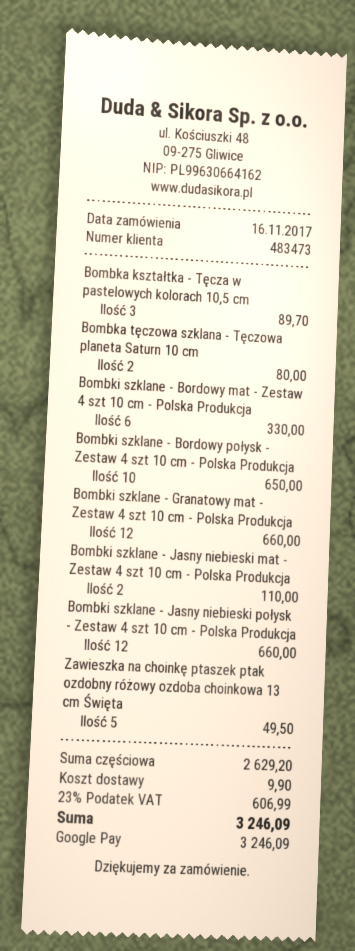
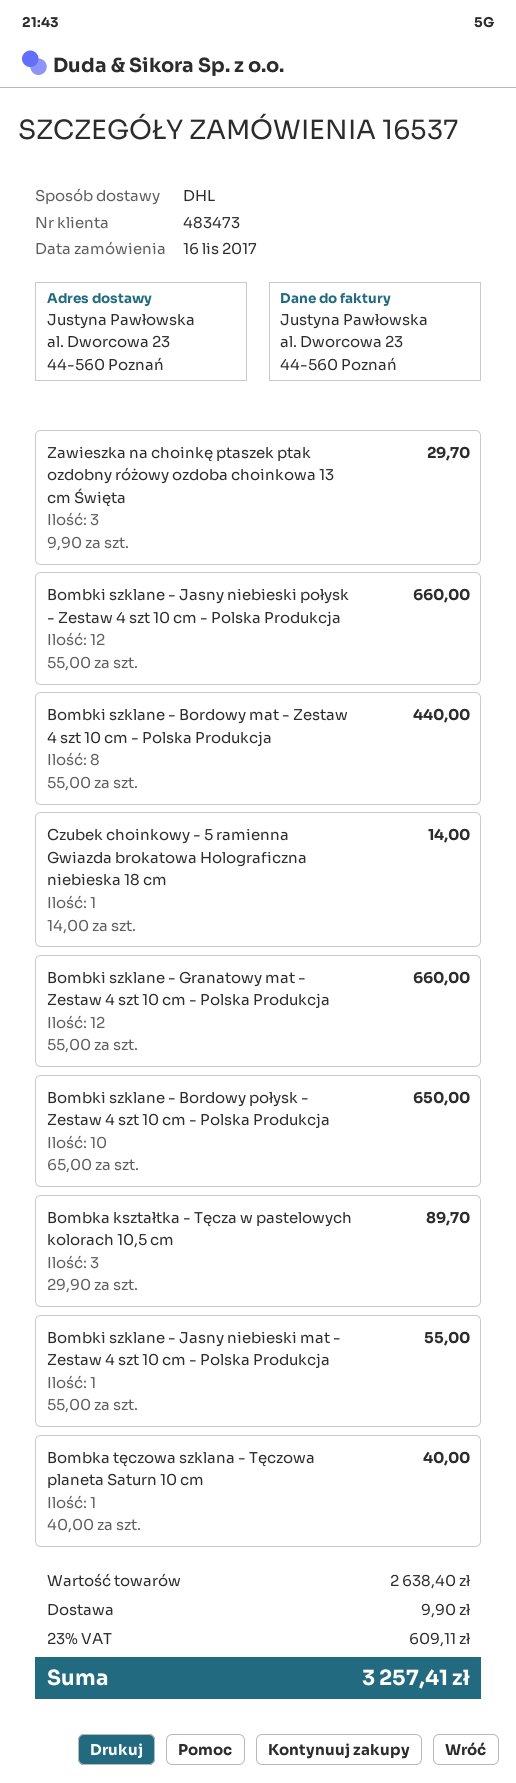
Bombka tęczowa szklana - Tęczowa planeta Saturn 10 cm: 2 for 80.00 -> 1 for 40.00
Bombki szklane - Bordowy mat - Zestaw 4 szt 10 cm - Polska Produkcja: 6 for 330.00 -> 8 for 440.00
Bombki szklane - Jasny niebieski mat - Zestaw 4 szt 10 cm - Polska Produkcja: 2 for 110.00 -> 1 for 55.00
Zawieszka na choinkę ptaszek ptak ozdobny różowy ozdoba choinkowa 13 cm Święta: 5 for 49.50 -> 3 for 29.70
Czubek choinkowy - 5 ramienna Gwiazda brokatowa Holograficzna niebieska 18 cm: none -> 1 for 14.00
subtotal: 2629.20 -> 2638.40
tax: 23% = 606.99 -> 23% = 609.11
total: 3246.09 -> 3257.41

